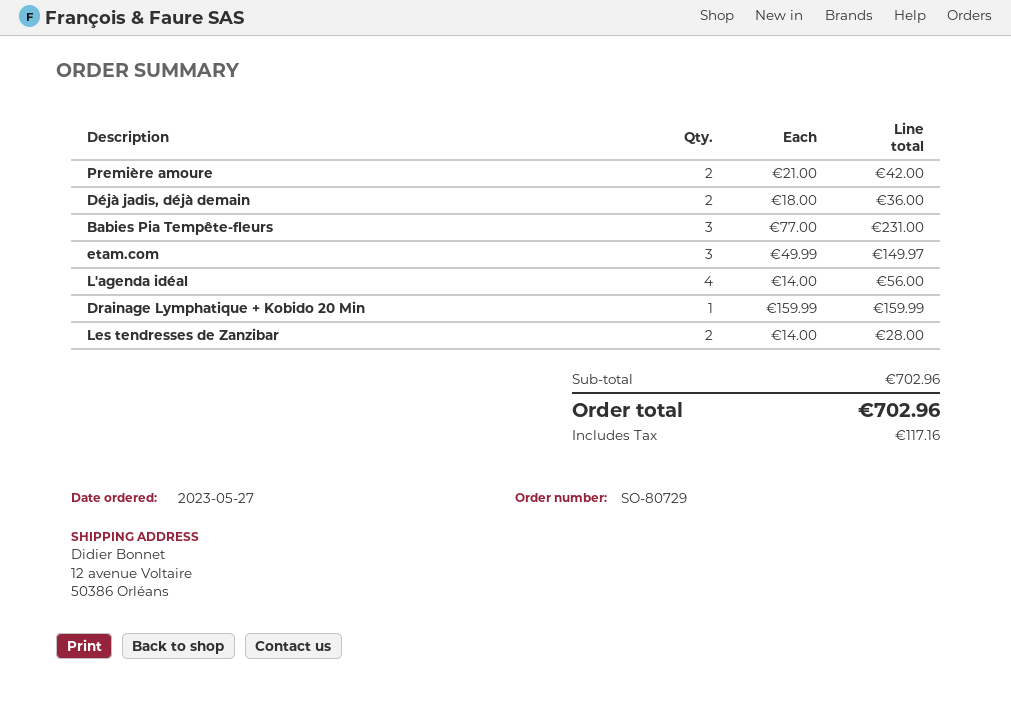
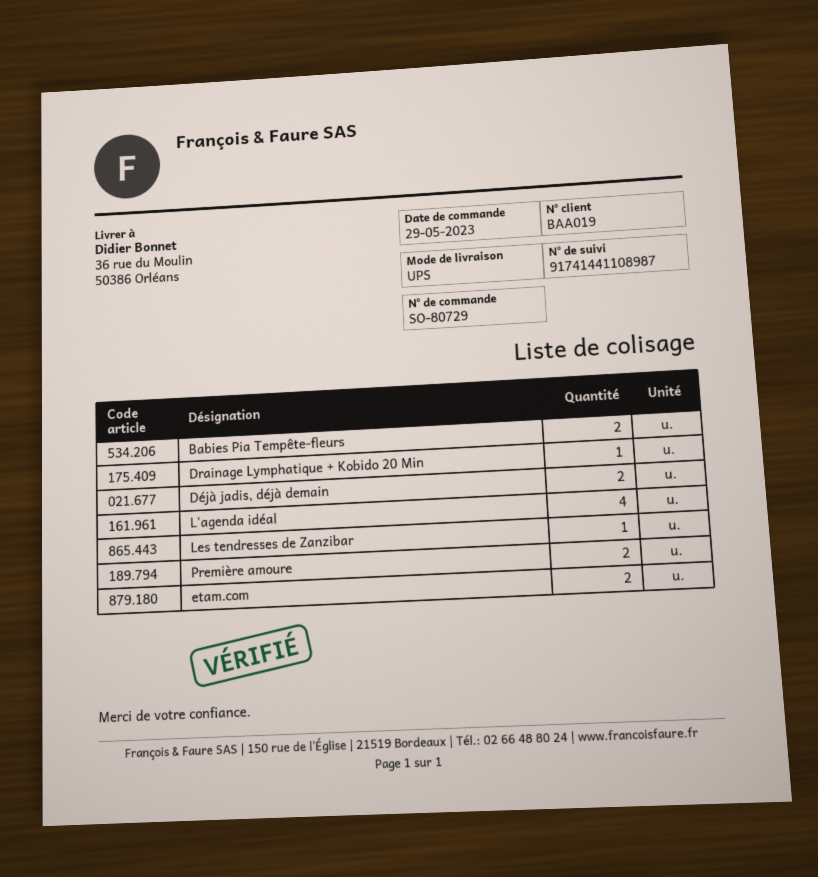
order date: 2023-05-27 -> 2023-05-29
ship to: 12 avenue Voltaire, 50386 Orléans -> 36 rue du Moulin, 50386 Orléans
Babies Pia Tempête-fleurs: 3 -> 2
etam.com: 3 -> 2
Les tendresses de Zanzibar: 2 -> 1

